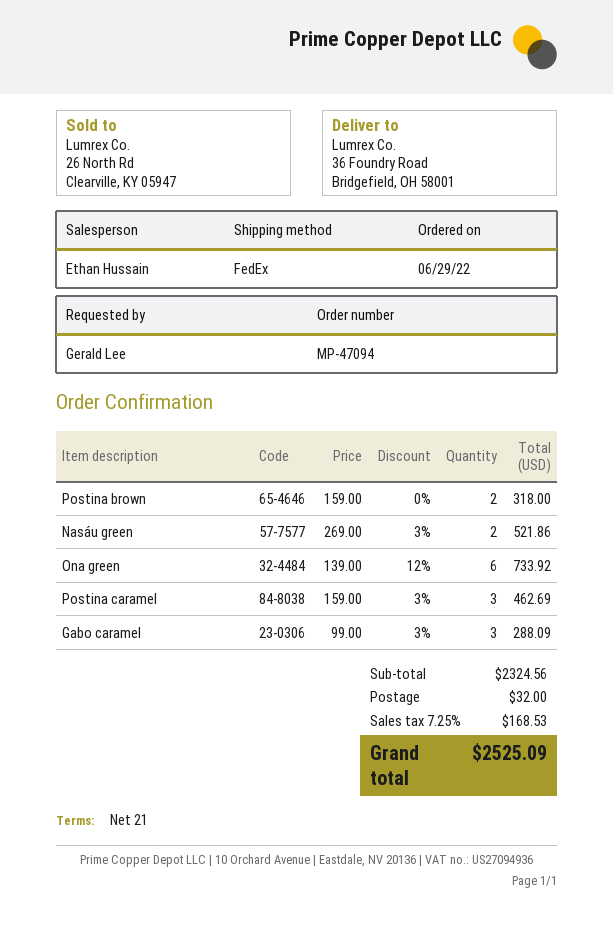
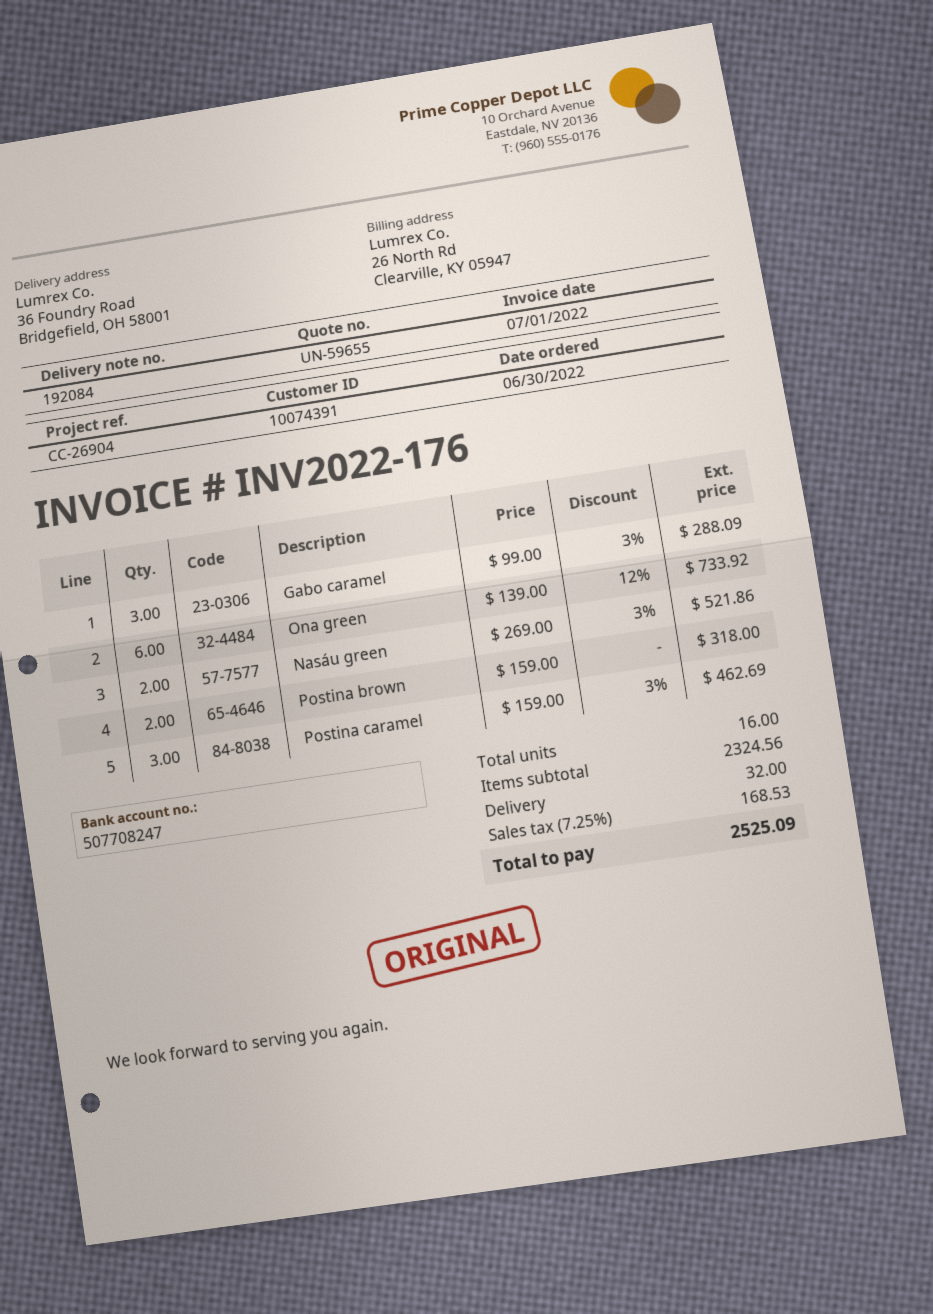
order date: 2022-06-29 -> 2022-06-30

